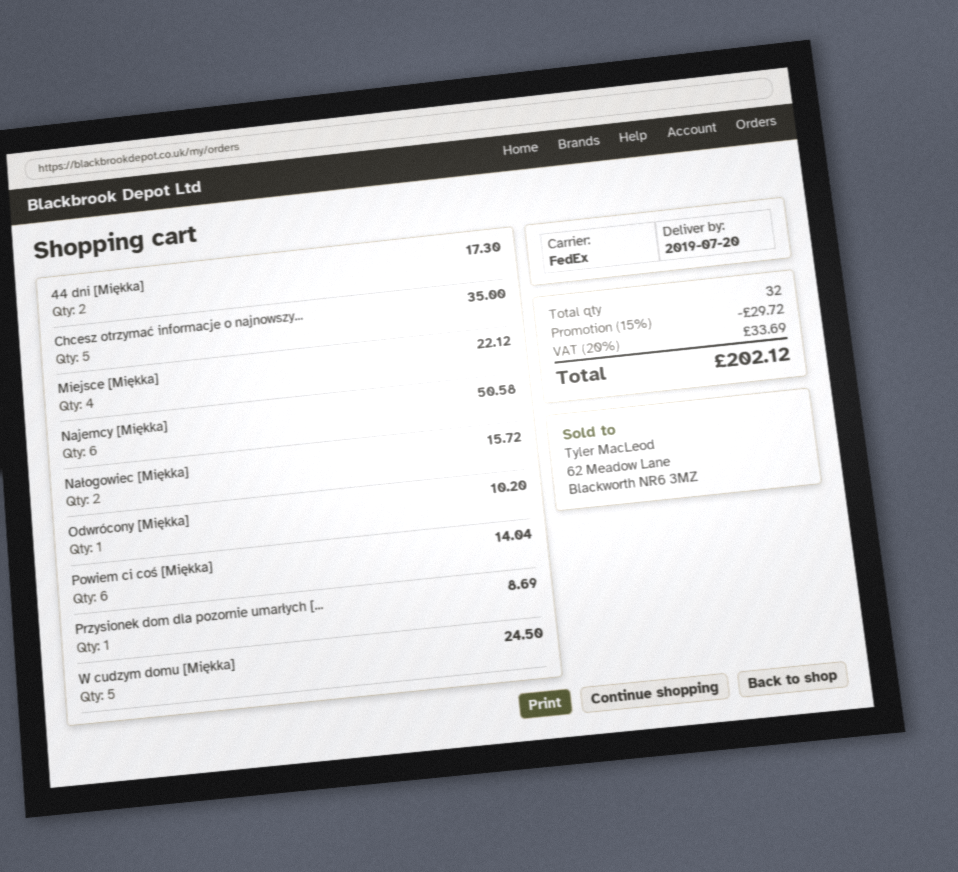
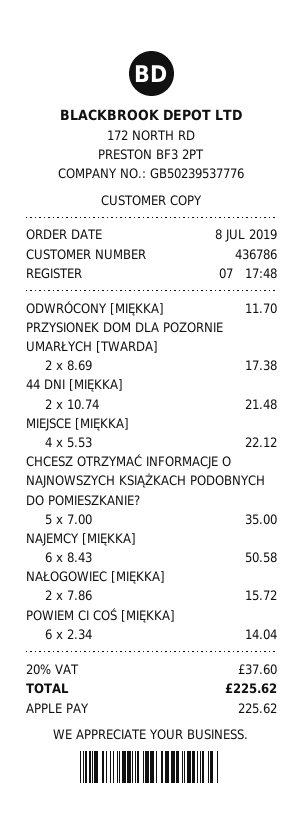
44 dni [Miękka]: 2 for 17.30 -> 2 for 21.48
Odwrócony [Miękka]: 1 for 10.20 -> 1 for 11.70
Przysionek dom dla pozornie umarłych [...: 1 for 8.69 -> 2 for 17.38
W cudzym domu [Miękka]: 5 for 24.50 -> none
discount: 15% = 29.72 -> none
tax: 20% = 33.69 -> 20% = 37.60
total: 202.12 -> 225.62

